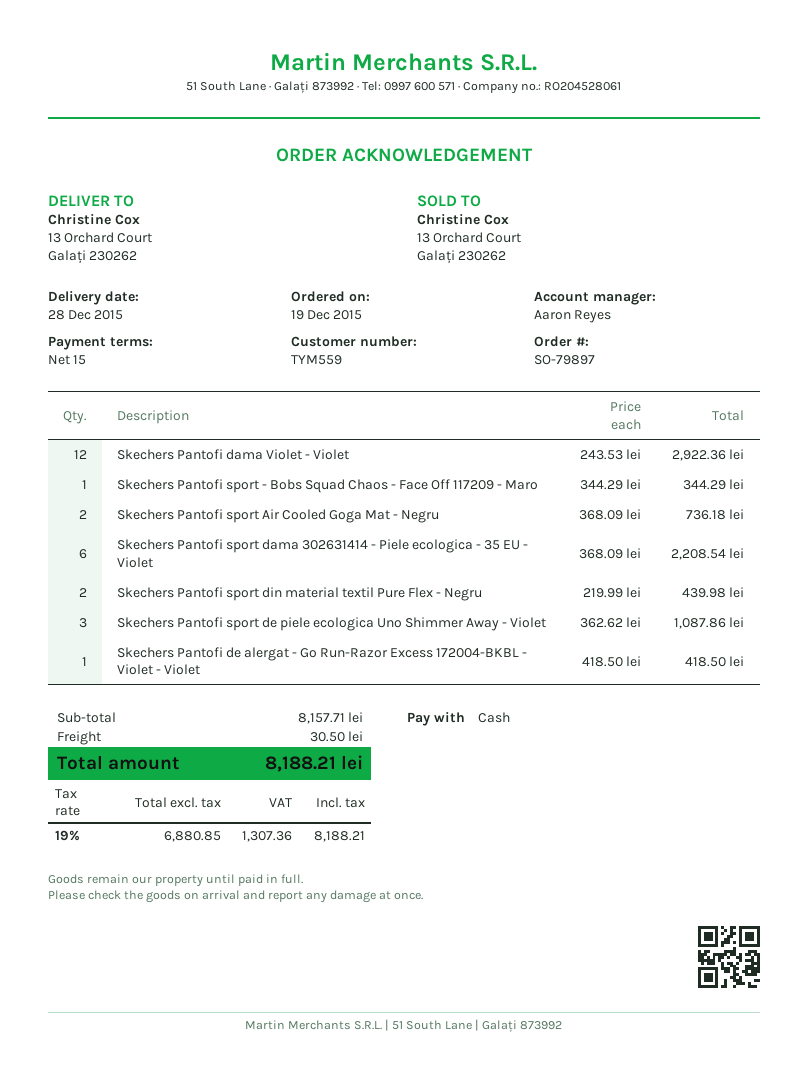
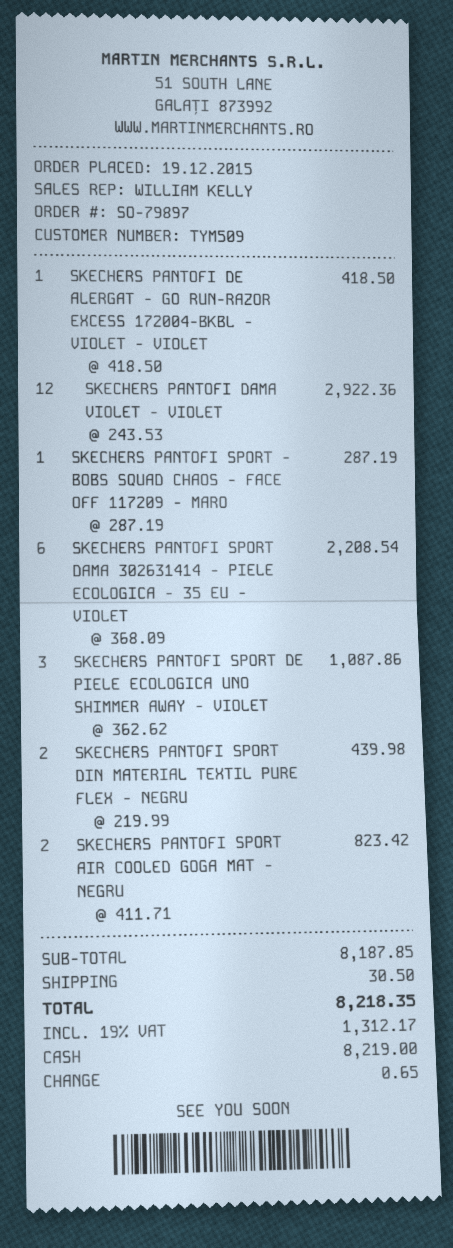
customer number: TYM559 -> TYM509
sales rep: Aaron Reyes -> WILLIAM KELLY
Skechers Pantofi sport - Bobs Squad Chaos - Face Off 117209 - Maro: 1 x 344.29 = 344.29 -> 1 x 287.19 = 287.19
Skechers Pantofi sport Air Cooled Goga Mat - Negru: 2 x 368.09 = 736.18 -> 2 x 411.71 = 823.42
subtotal: 8157.71 -> 8187.85
tax: 19% = 1307.36 -> 19% = 1312.17
total: 8188.21 -> 8218.35

